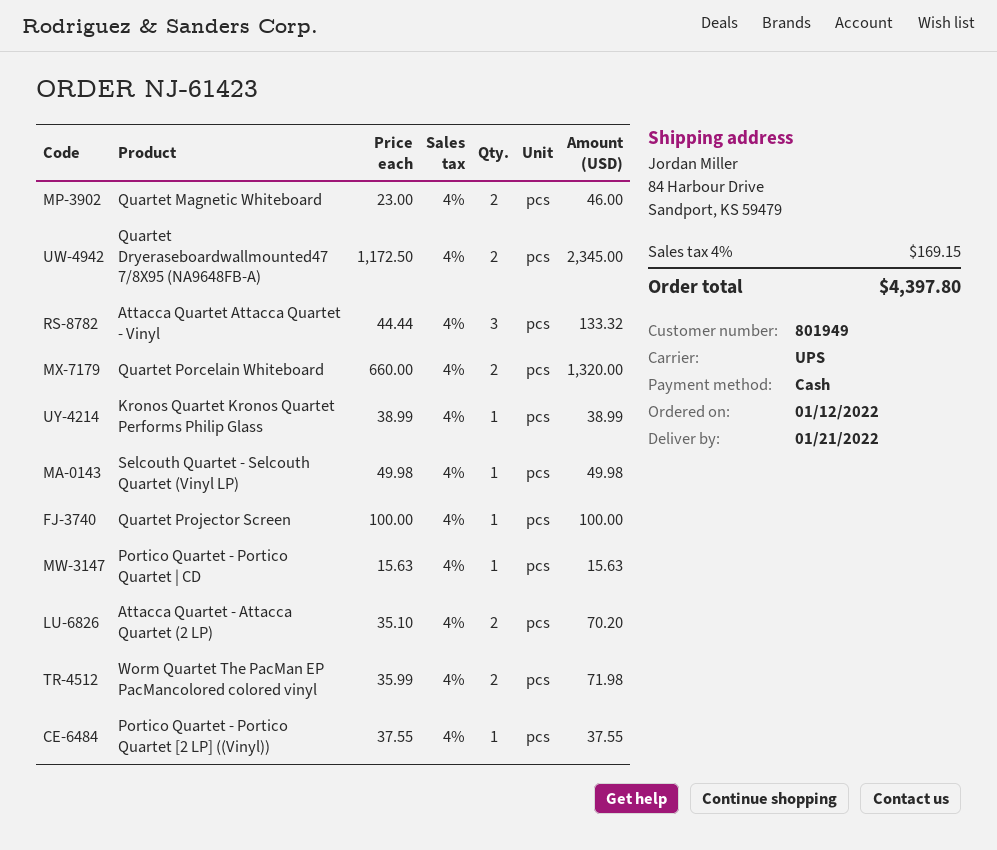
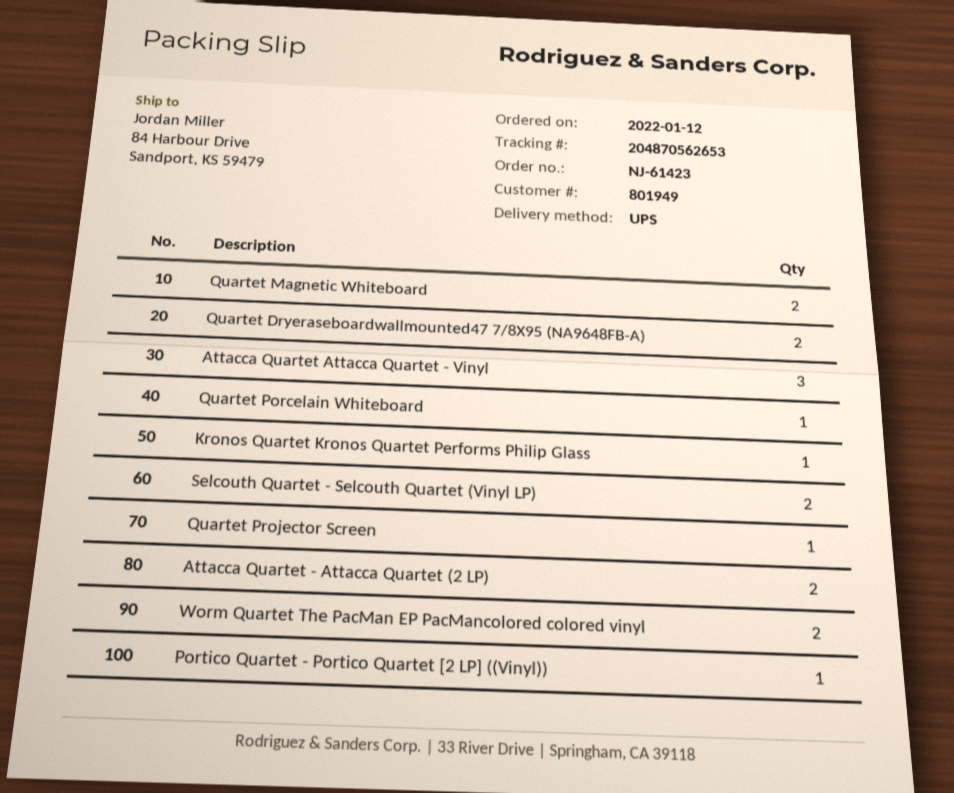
Quartet Porcelain Whiteboard: 2 -> 1
Selcouth Quartet - Selcouth Quartet (Vinyl LP): 1 -> 2
Portico Quartet - Portico Quartet | CD: 1 -> none

